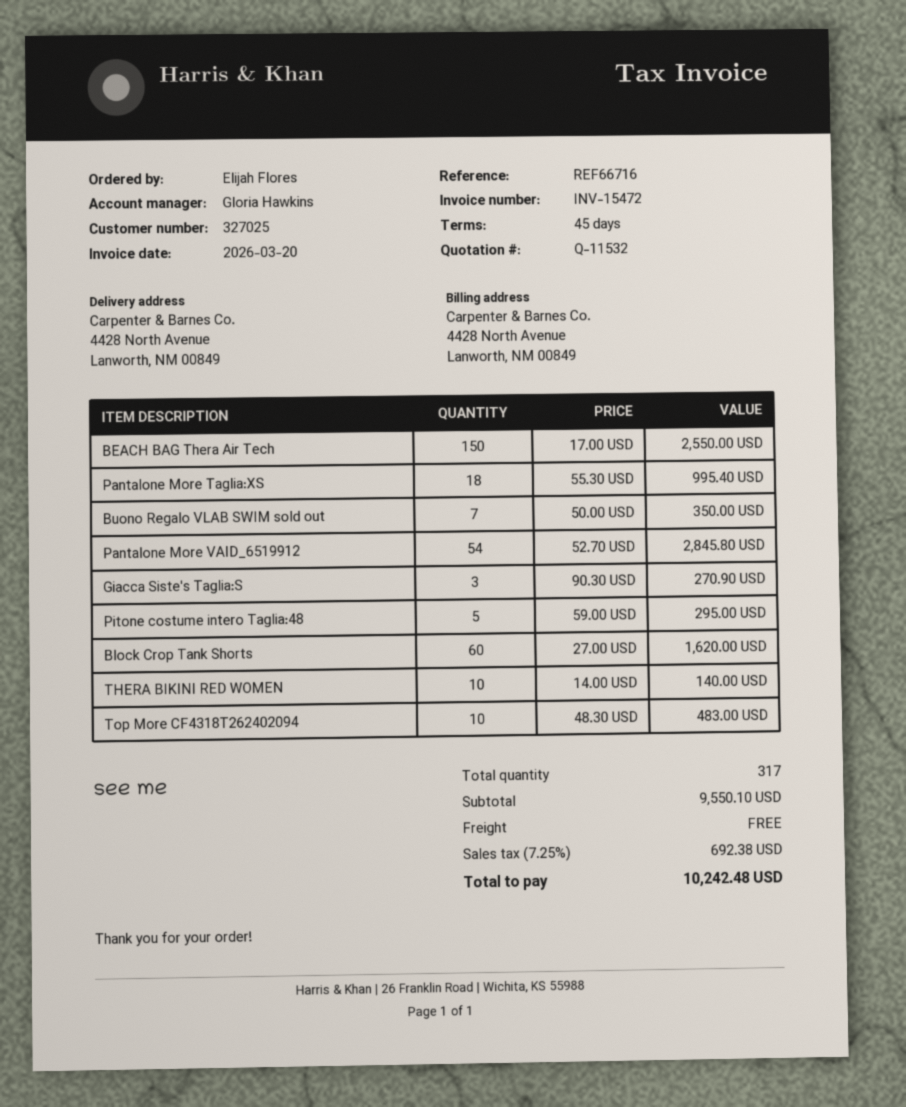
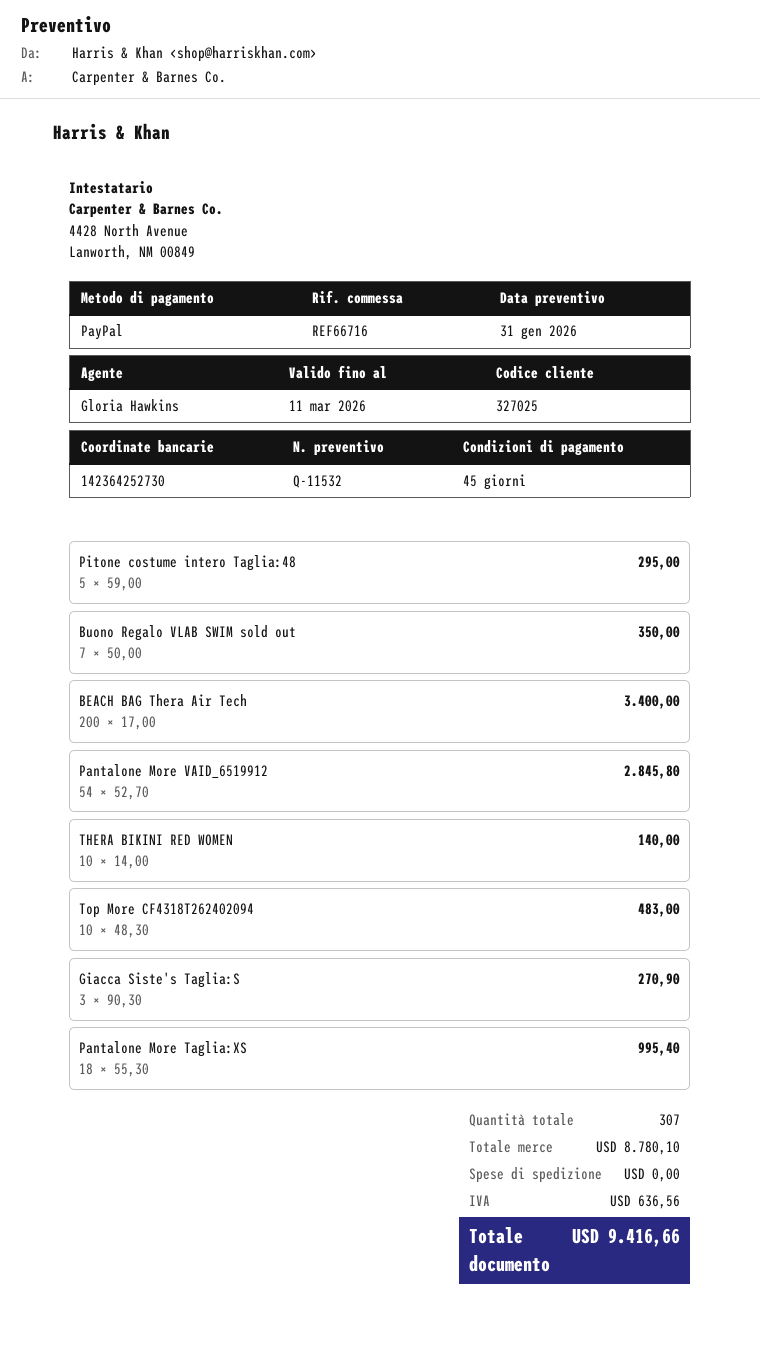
BEACH BAG Thera Air Tech: 150 x 17.00 = 2550.00 -> 200 x 17.00 = 3400.00
Block Crop Tank Shorts: 60 x 27.00 = 1620.00 -> none
total quantity: 317 -> 307
subtotal: 9550.10 -> 8780.10
tax: 692.38 -> 636.56
total: 10242.48 -> 9416.66

